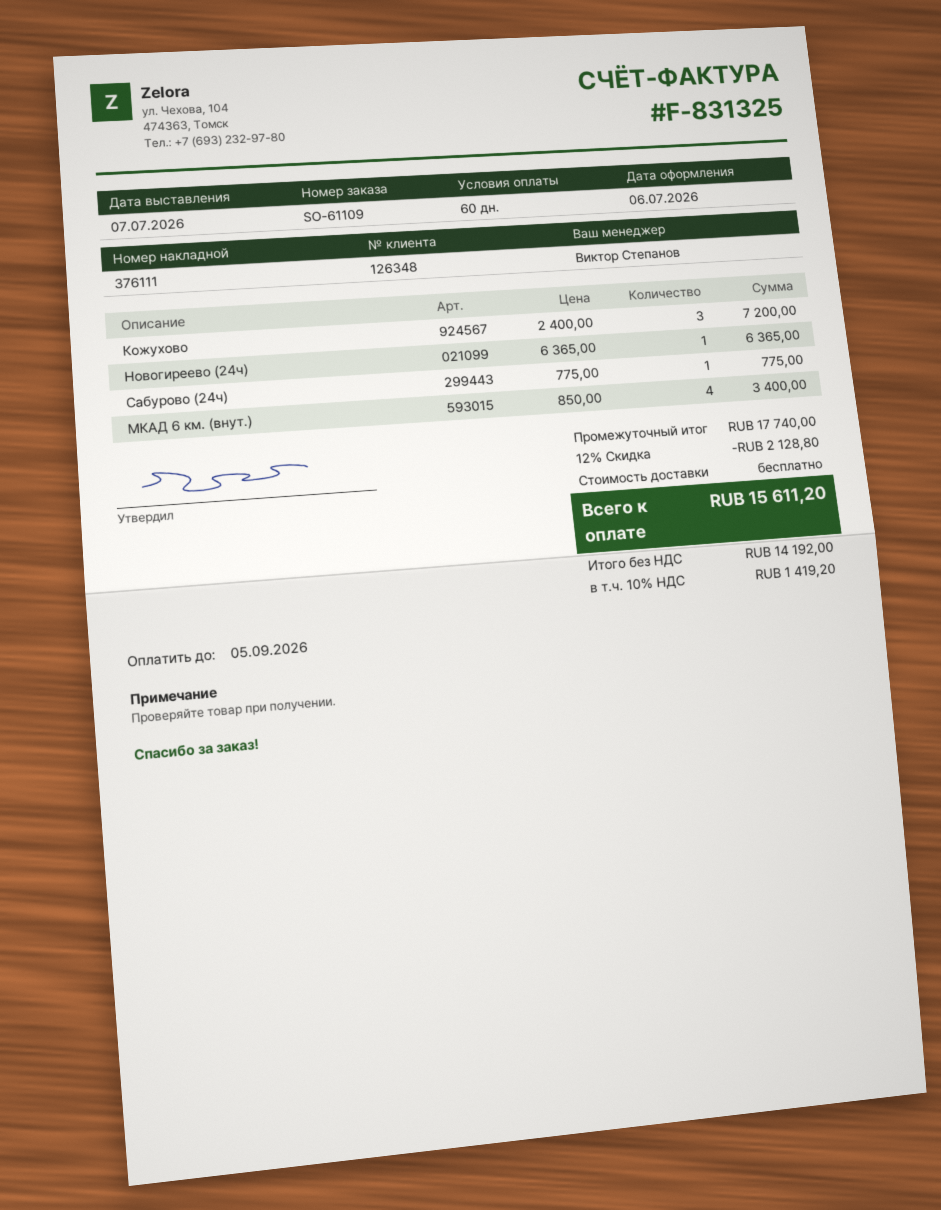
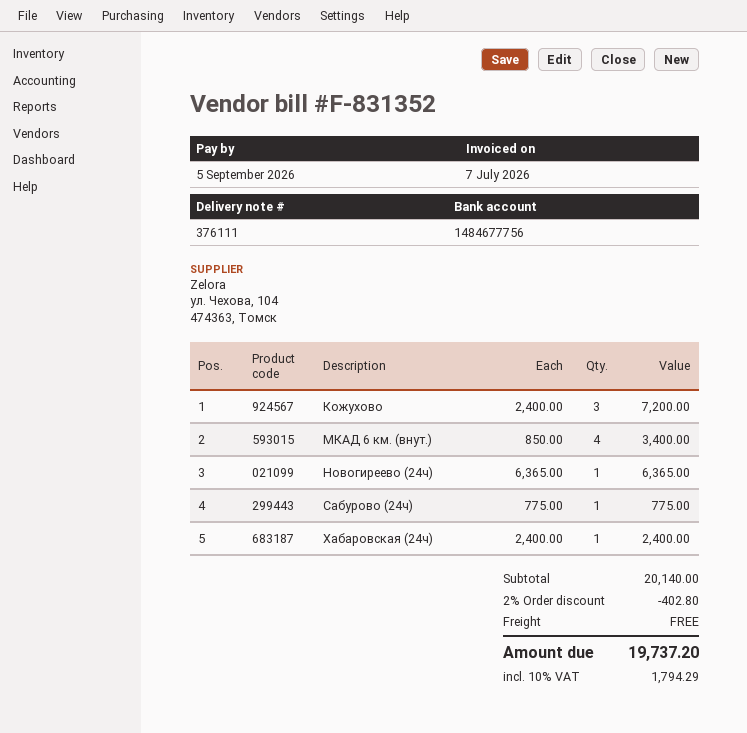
invoice number: F-831325 -> F-831352
Хабаровская (24ч): none -> 1 x 2400.00 = 2400.00
subtotal: 17740.00 -> 20140.00
discount: 12% = 2128.80 -> 2% = 402.80
tax: 10% = 1419.20 -> 10% = 1794.29
total: 15611.20 -> 19737.20

